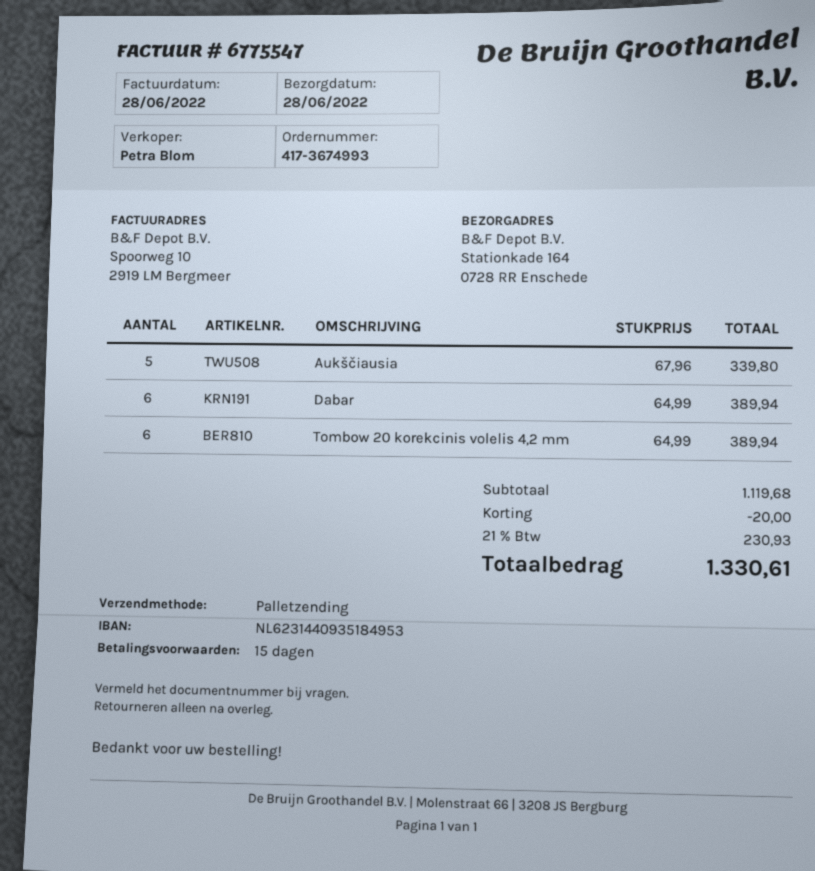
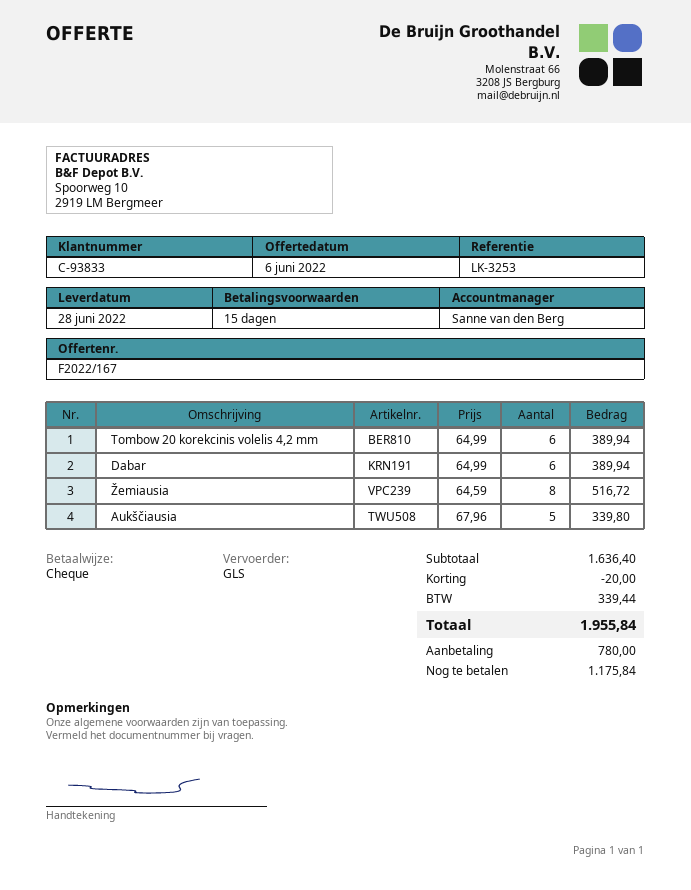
sales rep: Petra Blom -> Sanne van den Berg
shipping method: pallet freight -> GLS
Žemiausia: none -> 8 x 64.59 = 516.72
subtotal: 1119.68 -> 1636.40
tax: 230.93 -> 339.44
total: 1330.61 -> 1955.84

